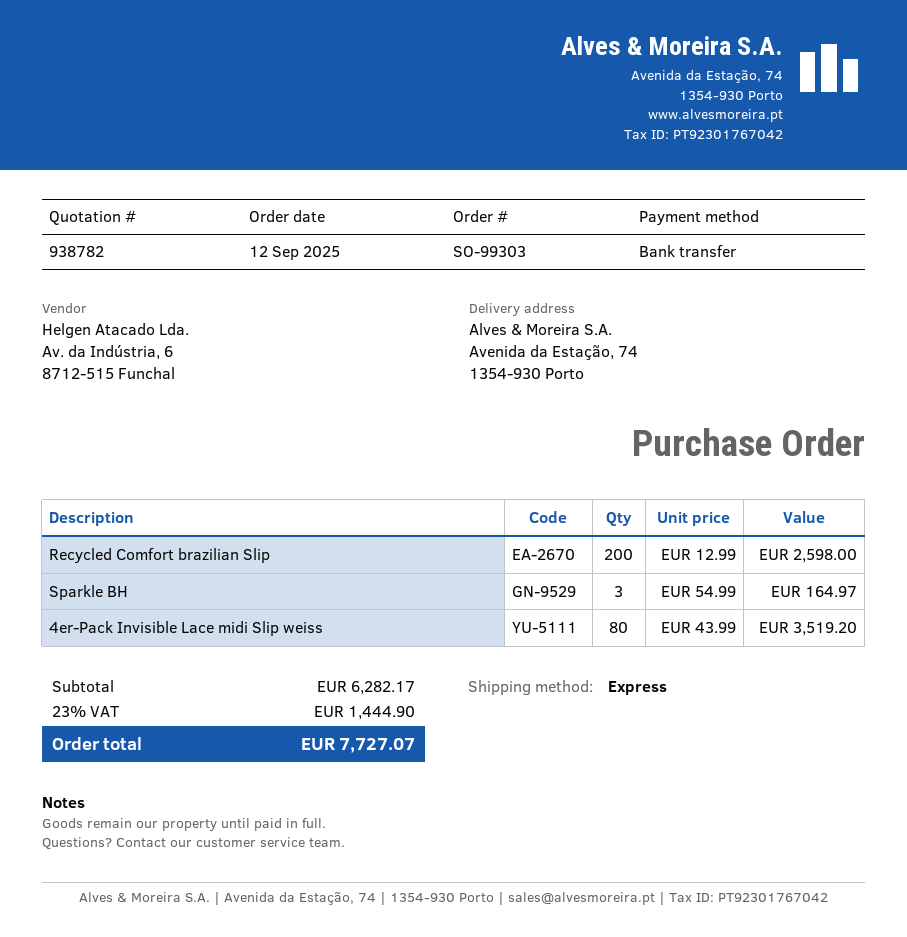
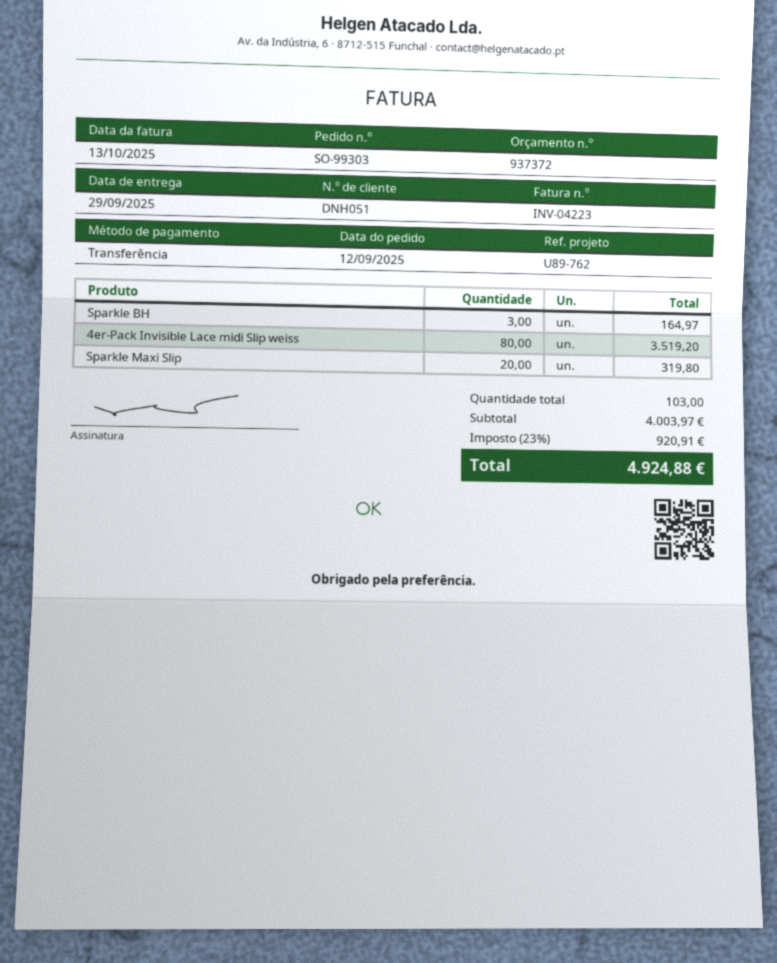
quote number: 938782 -> 937372
Recycled Comfort brazilian Slip: 200 for 2598.00 -> none
Sparkle Maxi Slip: none -> 20 for 319.80
subtotal: 6282.17 -> 4003.97
tax: 23% = 1444.90 -> 23% = 920.91
total: 7727.07 -> 4924.88

